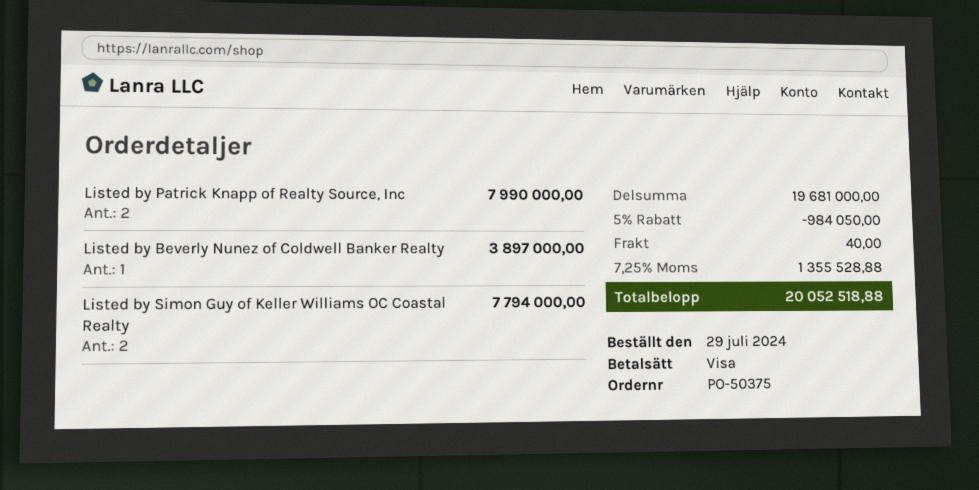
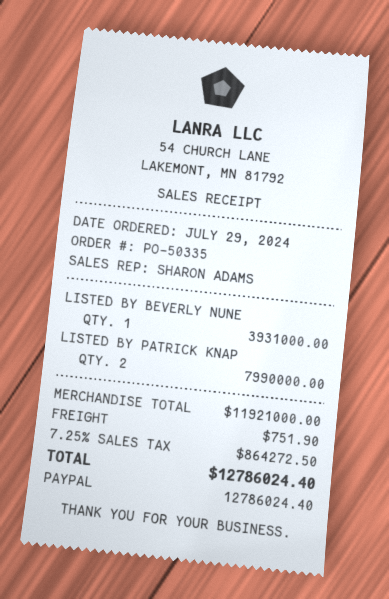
order number: PO-50375 -> PO-50335
payment method: Visa -> PayPal
Listed by Beverly Nunez of Coldwell Banker Realty: 1 for 3897000.00 -> 1 for 3931000.00
Listed by Simon Guy of Keller Williams OC Coastal Realty: 2 for 7794000.00 -> none
subtotal: 19681000.00 -> 11921000.00
discount: 5% = 984050.00 -> none
shipping: 40.00 -> 751.90
tax: 7.25% = 1355528.88 -> 7.25% = 864272.50
total: 20052518.88 -> 12786024.40

